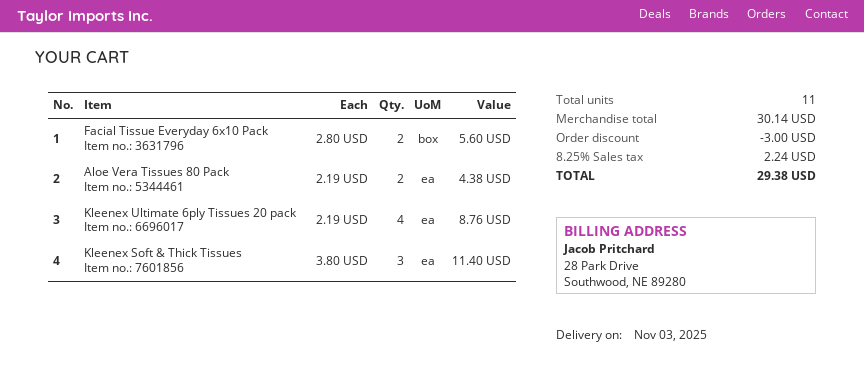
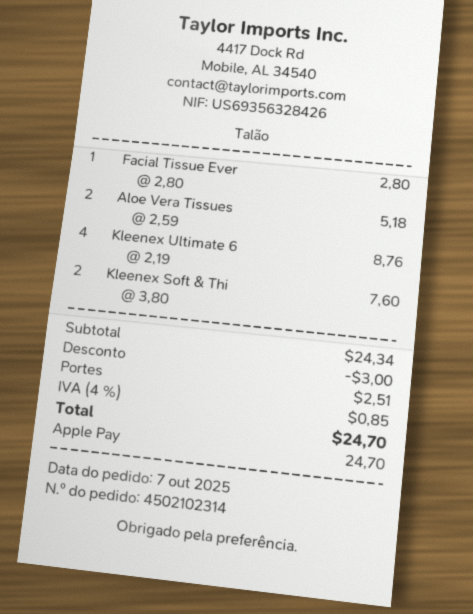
Facial Tissue Everyday 6x10 Pack: 2 x 2.80 = 5.60 -> 1 x 2.80 = 2.80
Aloe Vera Tissues 80 Pack: 2 x 2.19 = 4.38 -> 2 x 2.59 = 5.18
Kleenex Soft & Thick Tissues: 3 x 3.80 = 11.40 -> 2 x 3.80 = 7.60
subtotal: 30.14 -> 24.34
shipping: none -> 2.51
tax: 8.25% = 2.24 -> 4% = 0.85
total: 29.38 -> 24.70

